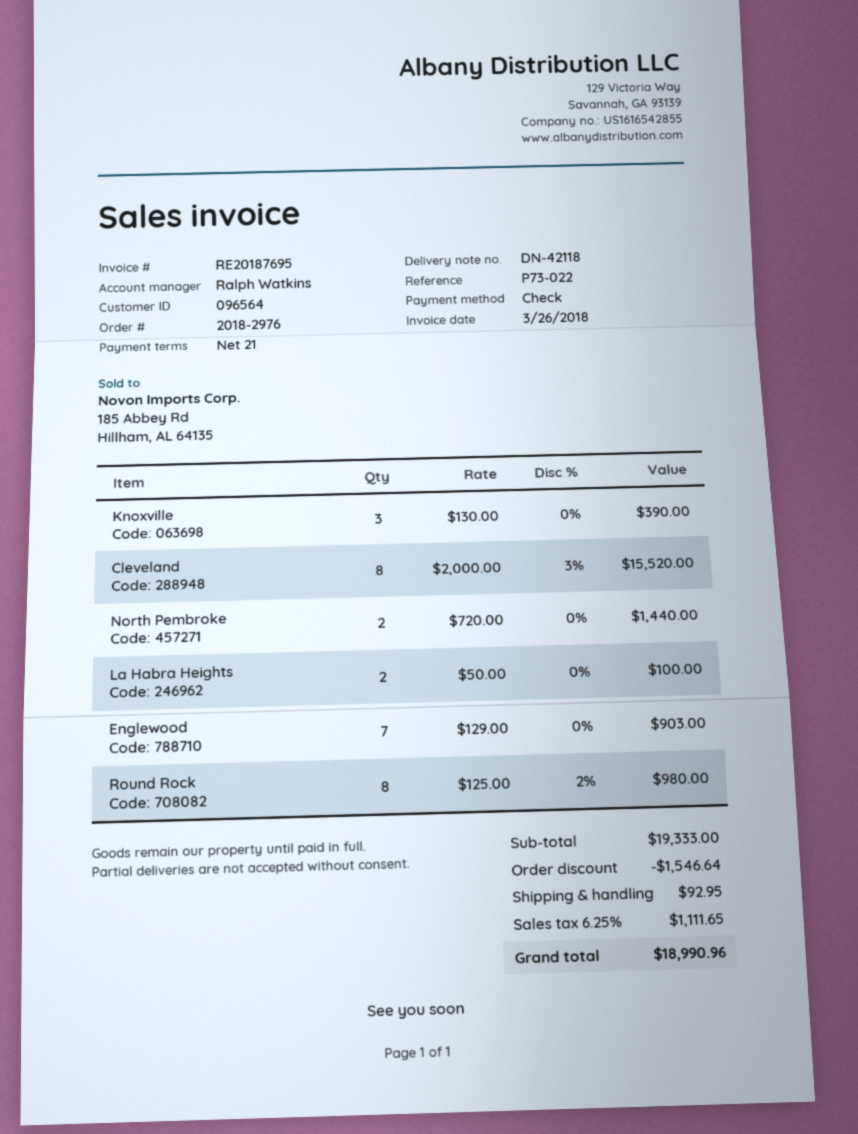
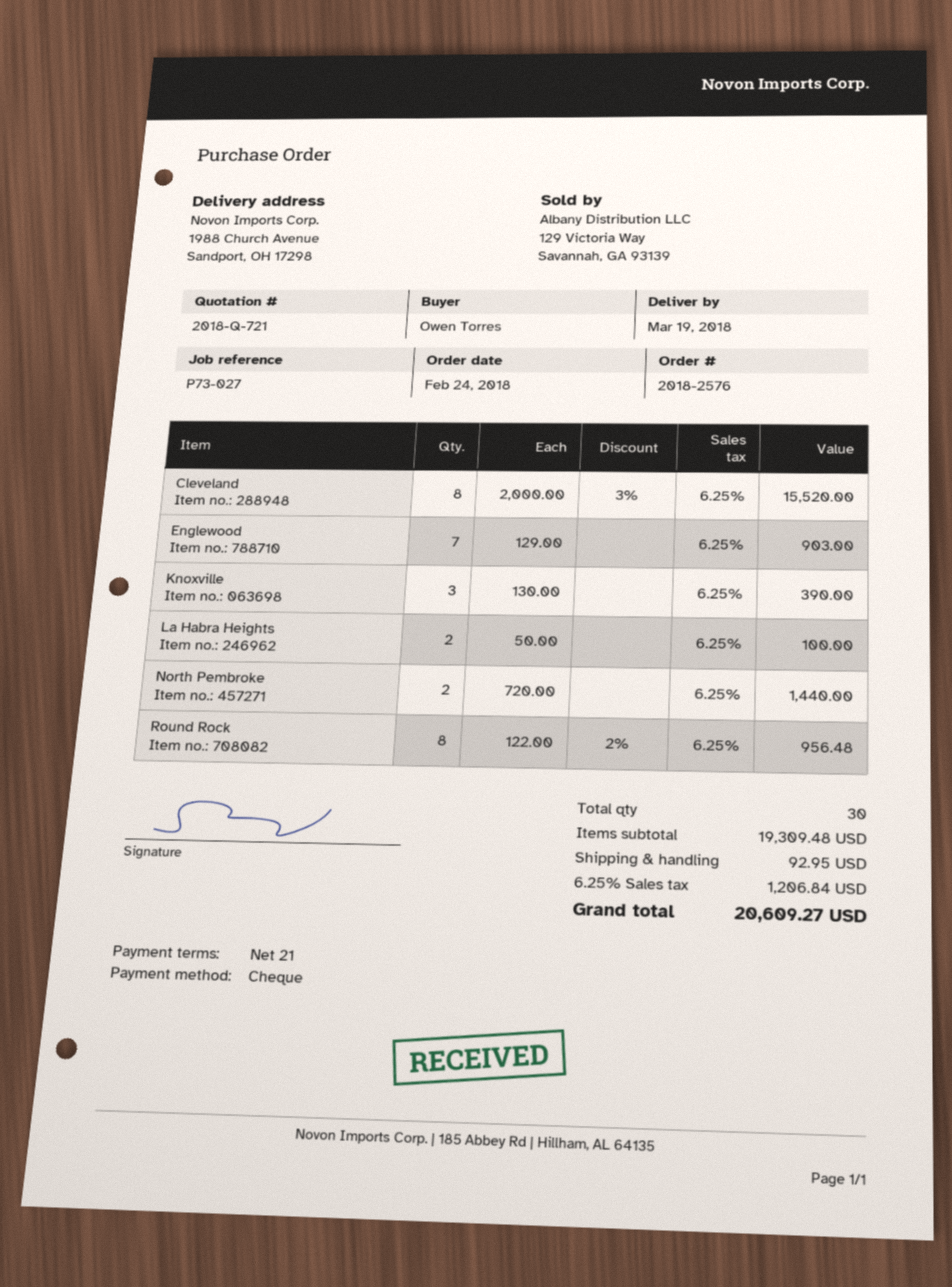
order number: 2018-2976 -> 2018-2576
reference: P73-022 -> P73-027
Round Rock: 8 x 125.00 - 2% = 980.00 -> 8 x 122.00 - 2% = 956.48
subtotal: 19333.00 -> 19309.48
discount: 1546.64 -> none
tax: 6.25% = 1111.65 -> 6.25% = 1206.84
total: 18990.96 -> 20609.27

